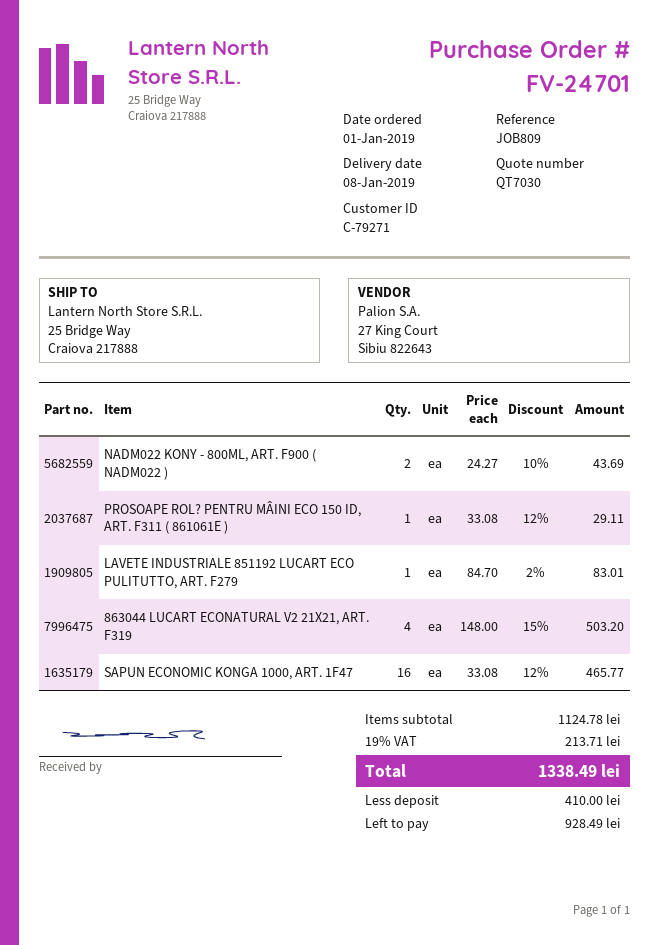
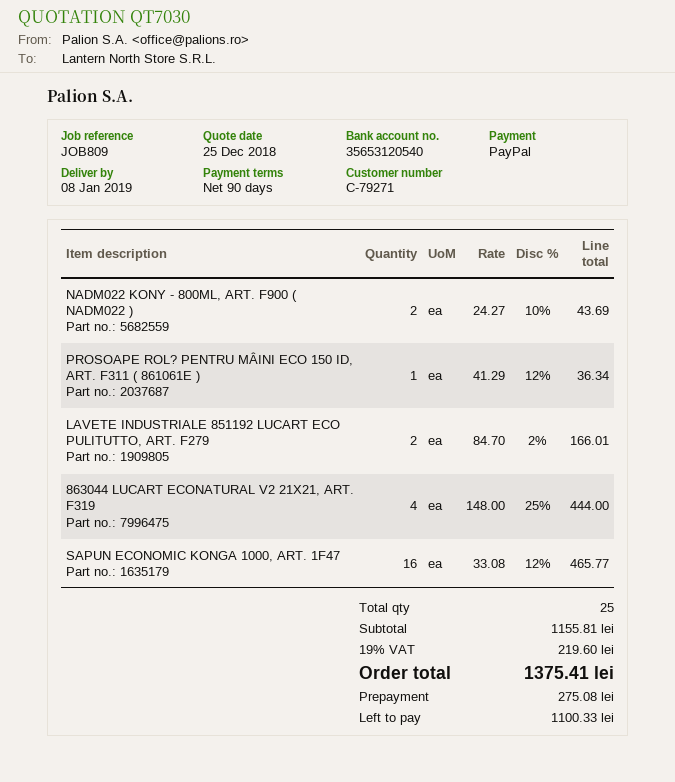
PROSOAPE ROL? PENTRU MÂINI ECO 150 ID, ART. F311 ( 861061E ): 1 x 33.08 - 12% = 29.11 -> 1 x 41.29 - 12% = 36.34
LAVETE INDUSTRIALE 851192 LUCART ECO PULITUTTO, ART. F279: 1 x 84.70 - 2% = 83.01 -> 2 x 84.70 - 2% = 166.01
863044 LUCART ECONATURAL V2 21X21, ART. F319: 4 x 148.00 - 15% = 503.20 -> 4 x 148.00 - 25% = 444.00
subtotal: 1124.78 -> 1155.81
tax: 19% = 213.71 -> 19% = 219.60
total: 1338.49 -> 1375.41
deposit: 410.00 -> 275.08
balance: 928.49 -> 1100.33

